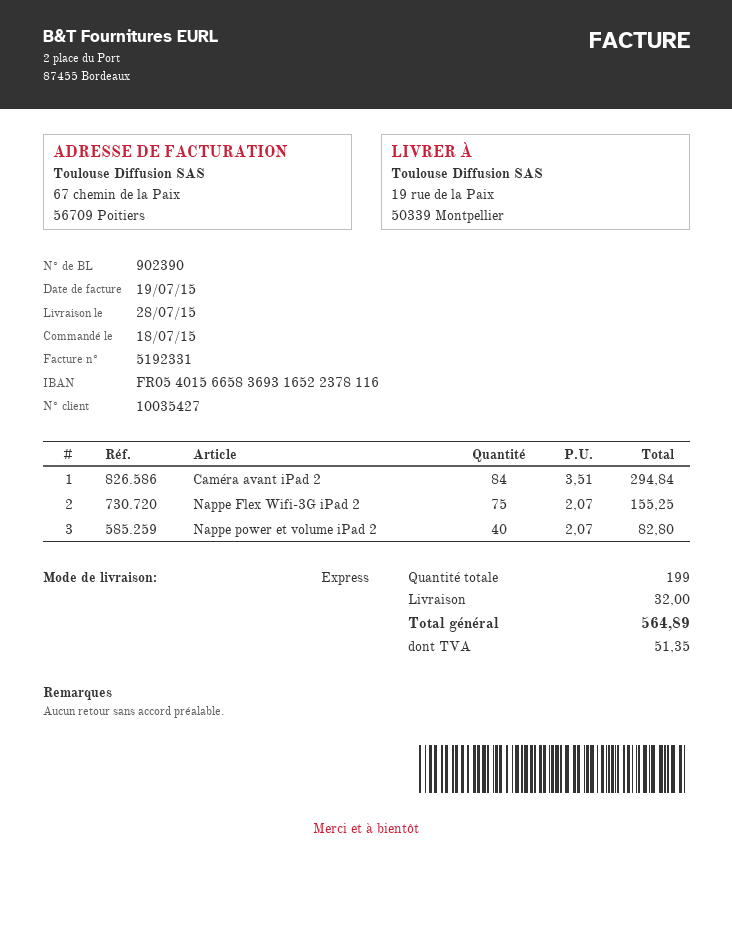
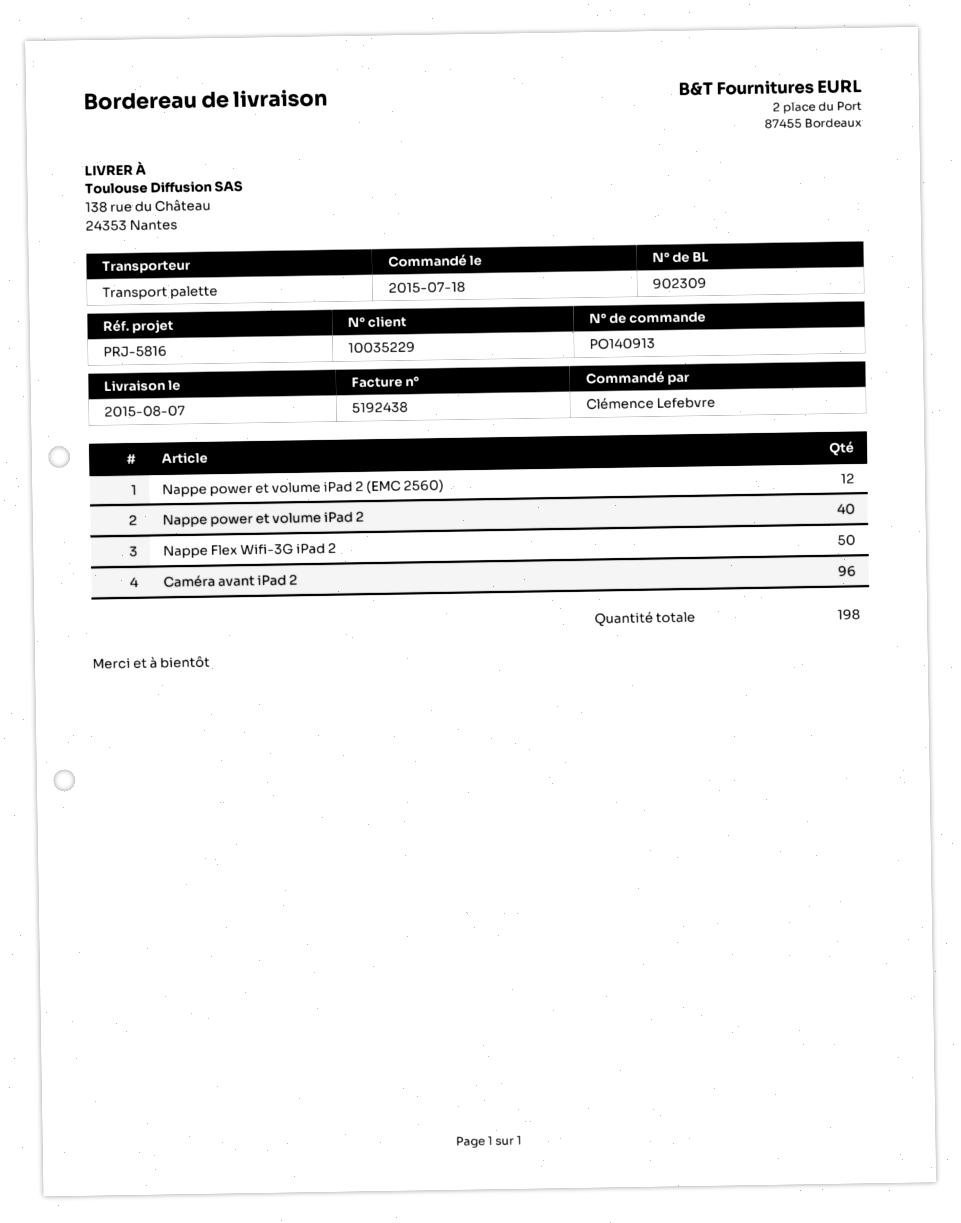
delivery note number: 902390 -> 902309
delivery date: 2015-07-28 -> 2015-08-07
invoice number: 5192331 -> 5192438
customer number: 10035427 -> 10035229
shipping method: express -> pallet freight
ship to: 19 rue de la Paix, 50339 Montpellier -> 138 rue du Château, 24353 Nantes
Caméra avant iPad 2: 84 -> 96
Nappe Flex Wifi-3G iPad 2: 75 -> 50
Nappe power et volume iPad 2 (EMC 2560): none -> 12
total quantity: 199 -> 198

